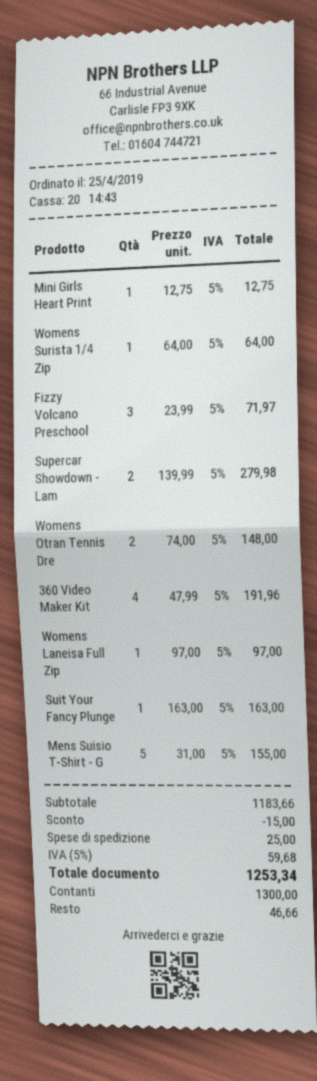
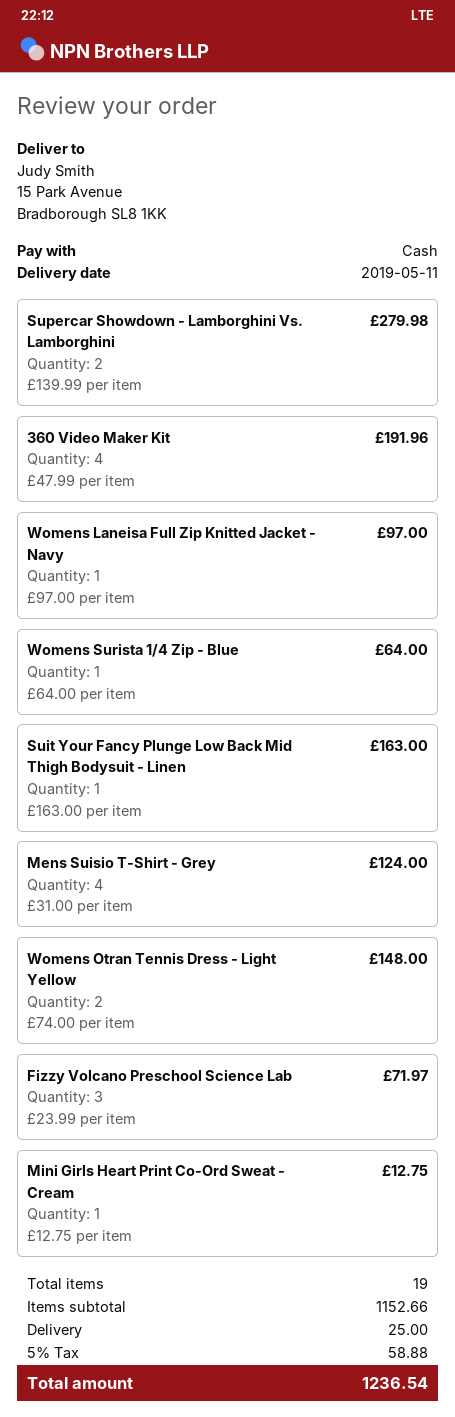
Mens Suisio T-Shirt - G: 5 x 31.00 = 155.00 -> 4 x 31.00 = 124.00
subtotal: 1183.66 -> 1152.66
discount: 15.00 -> none
tax: 5% = 59.68 -> 5% = 58.88
total: 1253.34 -> 1236.54

